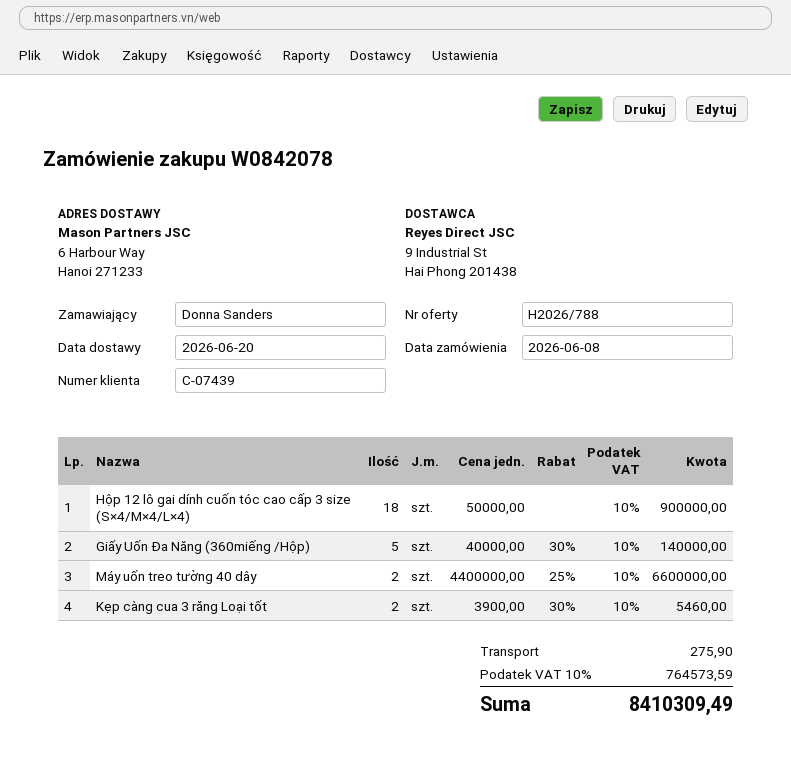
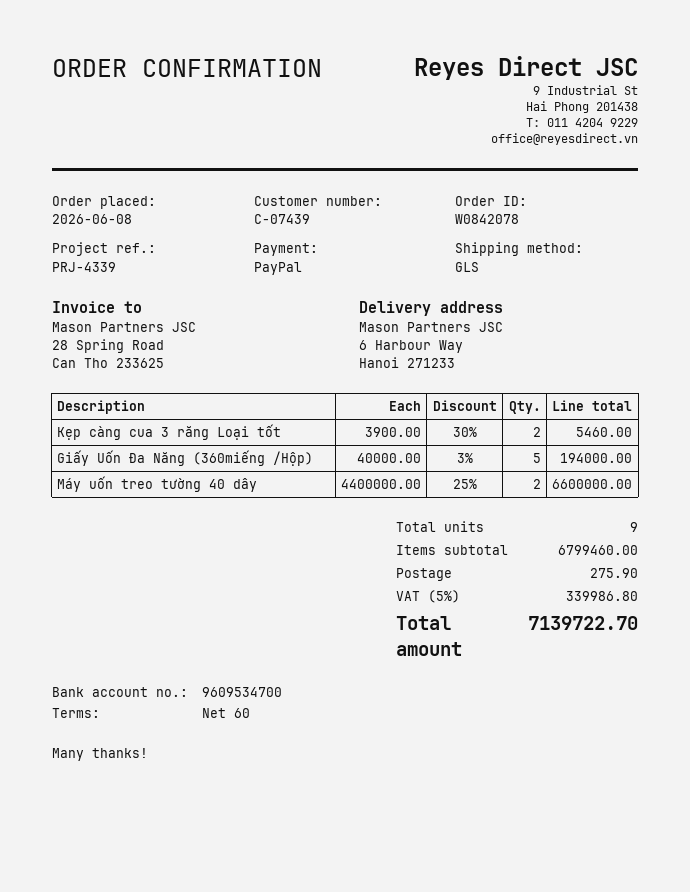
Hộp 12 lô gai dính cuốn tóc cao cấp 3 size (S×4/M×4/L×4): 18 x 50000.00 = 900000.00 -> none
Giấy Uốn Đa Năng (360miếng /Hộp): 5 x 40000.00 - 30% = 140000.00 -> 5 x 40000.00 - 3% = 194000.00
tax: 10% = 764573.59 -> 5% = 339986.80
total: 8410309.49 -> 7139722.70

